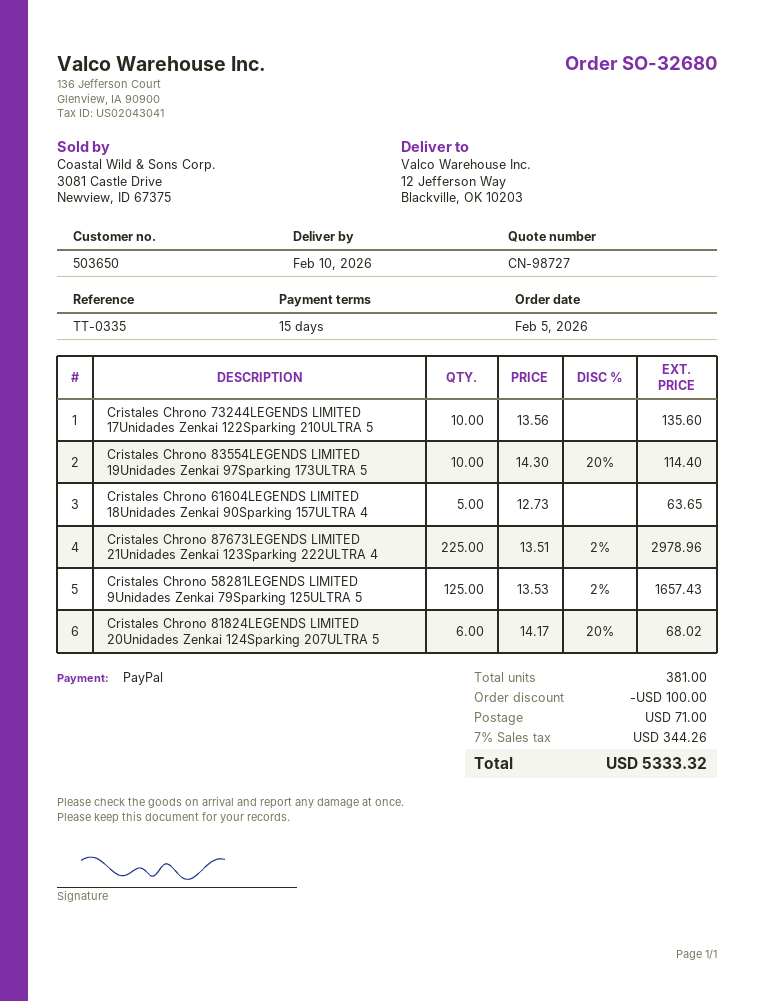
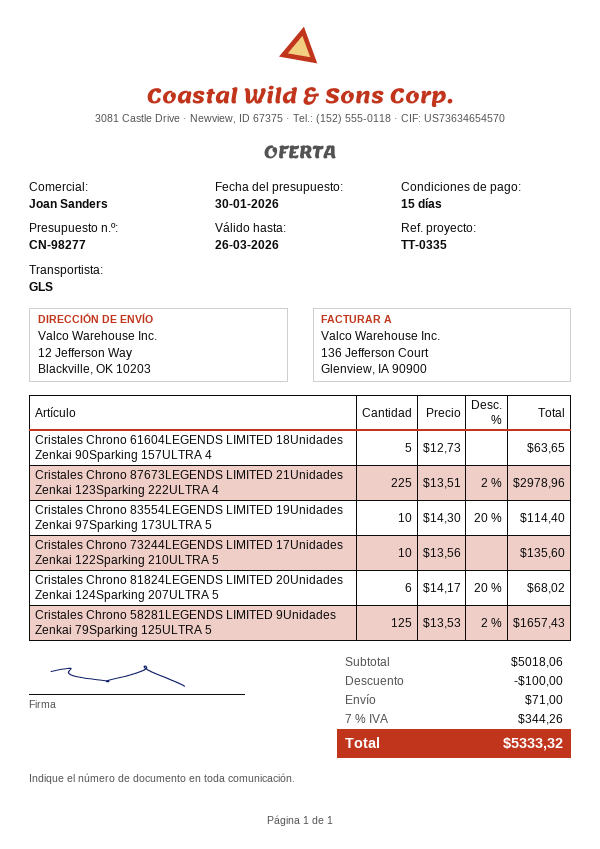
quote number: CN-98727 -> CN-98277

